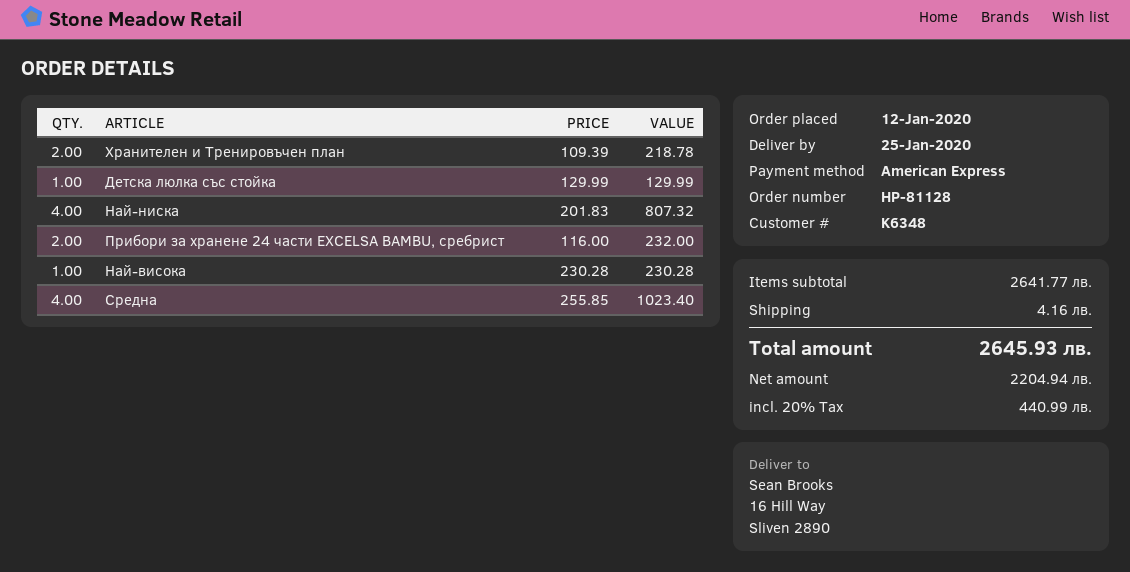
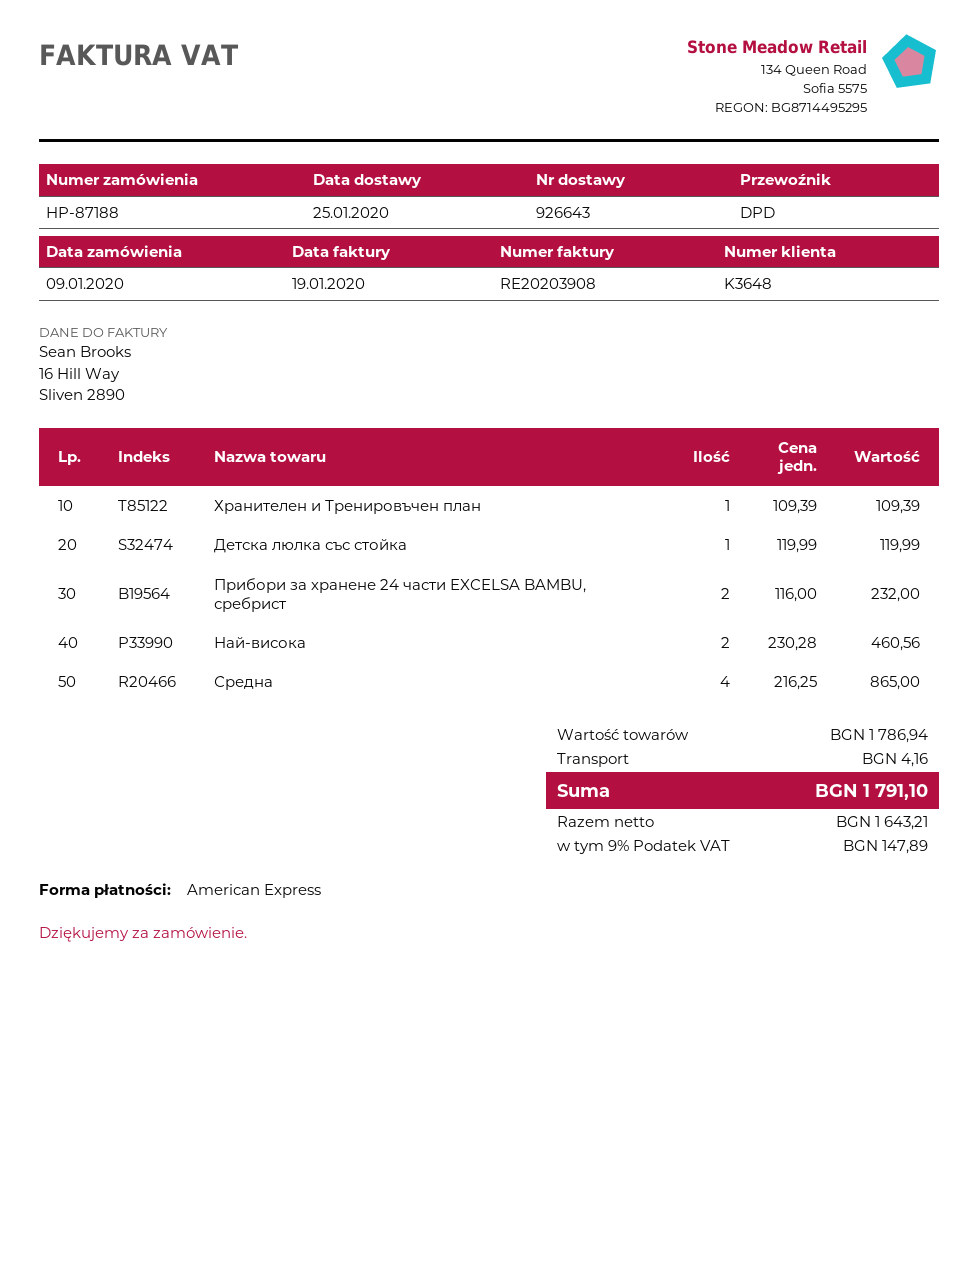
order number: HP-81128 -> HP-87188
order date: 2020-01-12 -> 2020-01-09
customer number: K6348 -> K3648
Хранителен и Тренировъчен план: 2 x 109.39 = 218.78 -> 1 x 109.39 = 109.39
Детска люлка със стойка: 1 x 129.99 = 129.99 -> 1 x 119.99 = 119.99
Най-ниска: 4 x 201.83 = 807.32 -> none
Най-висока: 1 x 230.28 = 230.28 -> 2 x 230.28 = 460.56
Средна: 4 x 255.85 = 1023.40 -> 4 x 216.25 = 865.00
subtotal: 2641.77 -> 1786.94
net: 2204.94 -> 1643.21
tax: 20% = 440.99 -> 9% = 147.89
total: 2645.93 -> 1791.10

